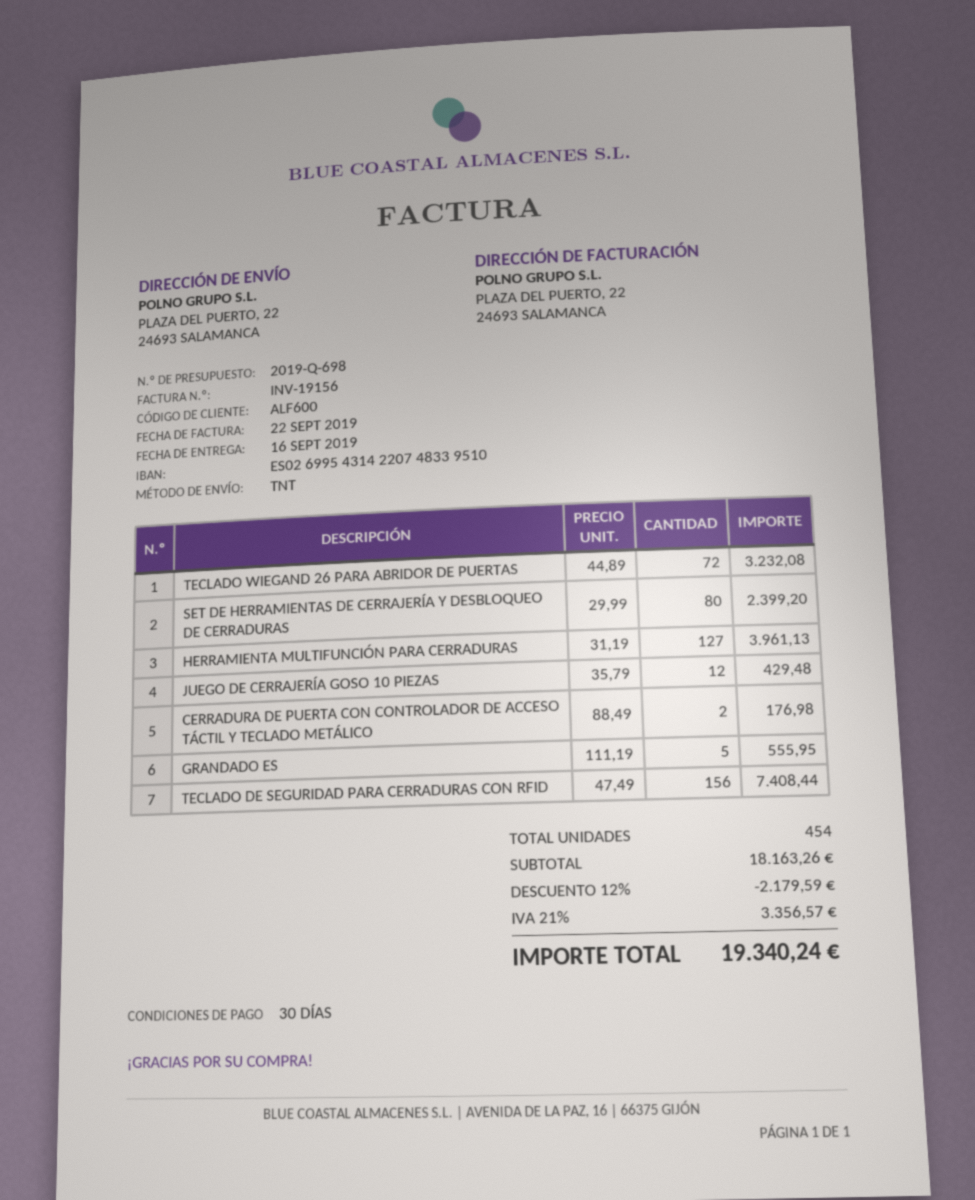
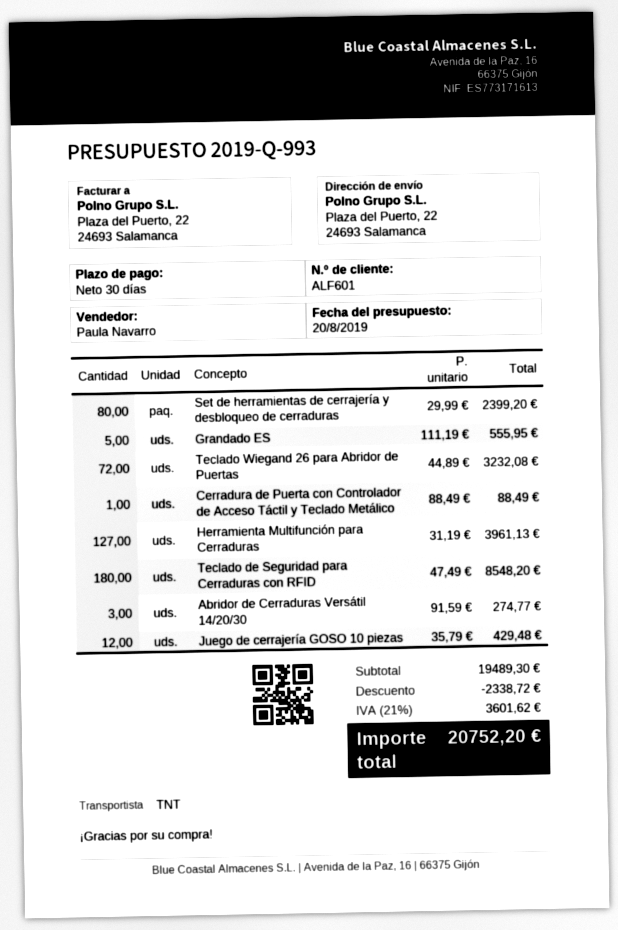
quote number: 2019-Q-698 -> 2019-Q-993
customer number: ALF600 -> ALF601
CERRADURA DE PUERTA CON CONTROLADOR DE ACCESO TÁCTIL Y TECLADO METÁLICO: 2 x 88.49 = 176.98 -> 1 x 88.49 = 88.49
TECLADO DE SEGURIDAD PARA CERRADURAS CON RFID: 156 x 47.49 = 7408.44 -> 180 x 47.49 = 8548.20
Abridor de Cerraduras Versátil 14/20/30: none -> 3 x 91.59 = 274.77
subtotal: 18163.26 -> 19489.30
discount: 2179.59 -> 2338.72
tax: 21% = 3356.57 -> 21% = 3601.62
total: 19340.24 -> 20752.20

